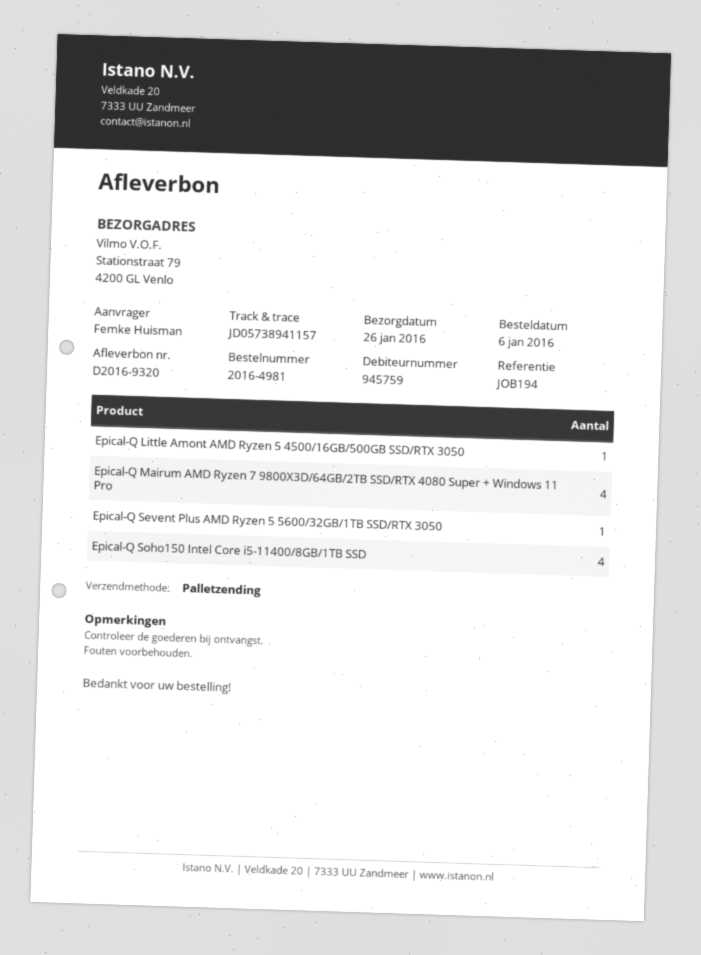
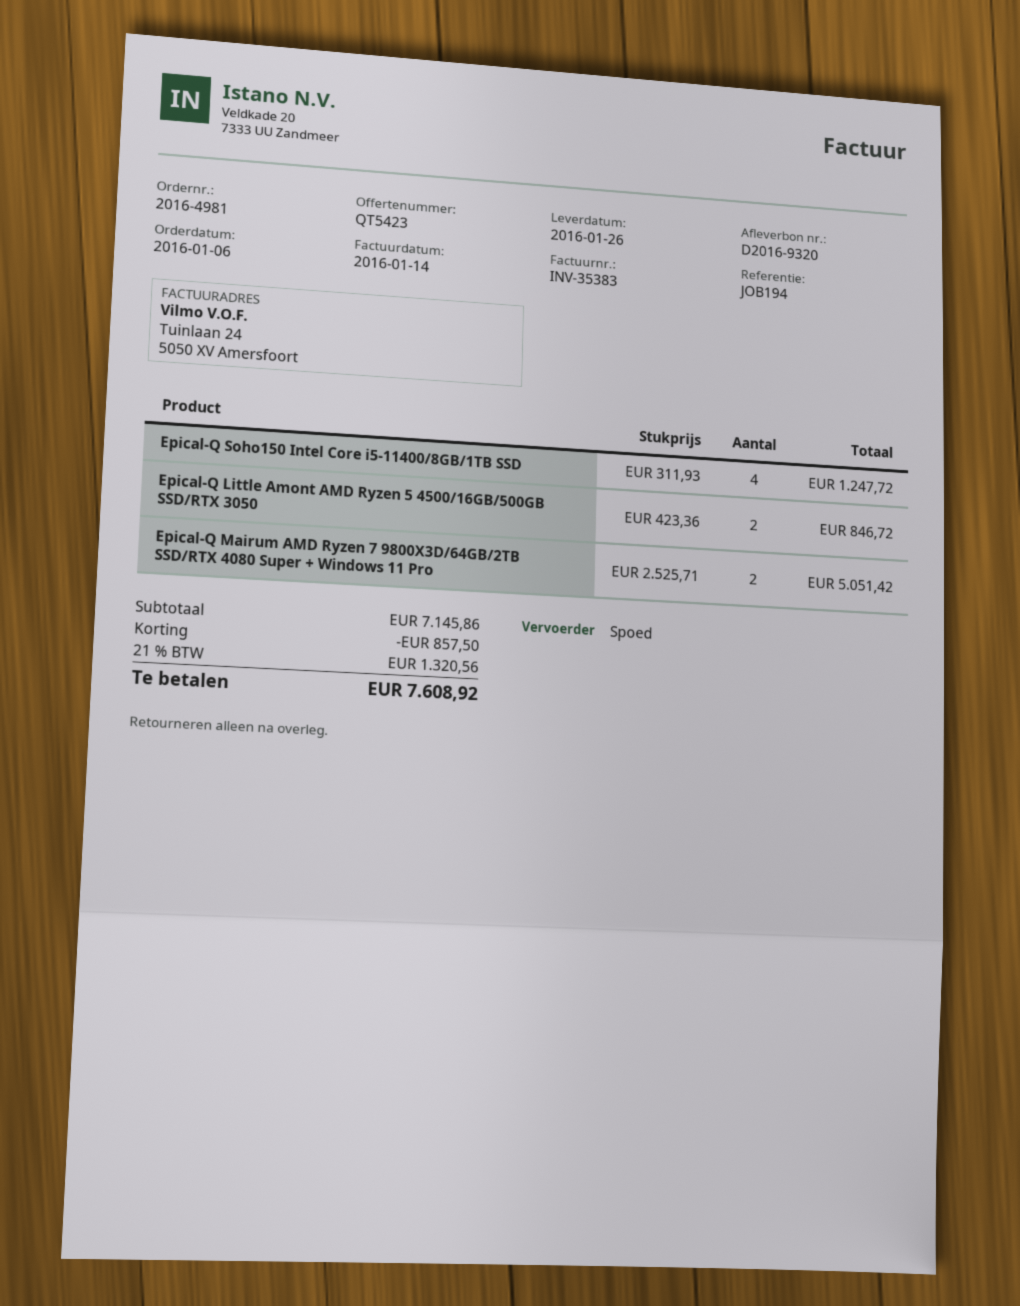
shipping method: pallet freight -> express
Epical-Q Little Amont AMD Ryzen 5 4500/16GB/500GB SSD/RTX 3050: 1 -> 2
Epical-Q Mairum AMD Ryzen 7 9800X3D/64GB/2TB SSD/RTX 4080 Super + Windows 11 Pro: 4 -> 2
Epical-Q Sevent Plus AMD Ryzen 5 5600/32GB/1TB SSD/RTX 3050: 1 -> none

